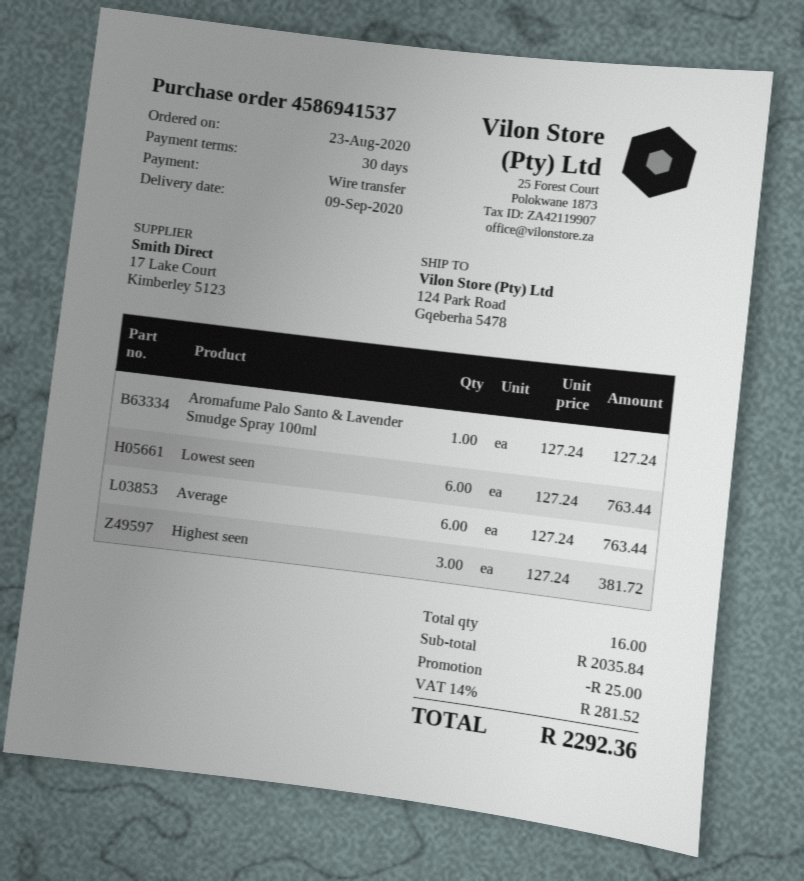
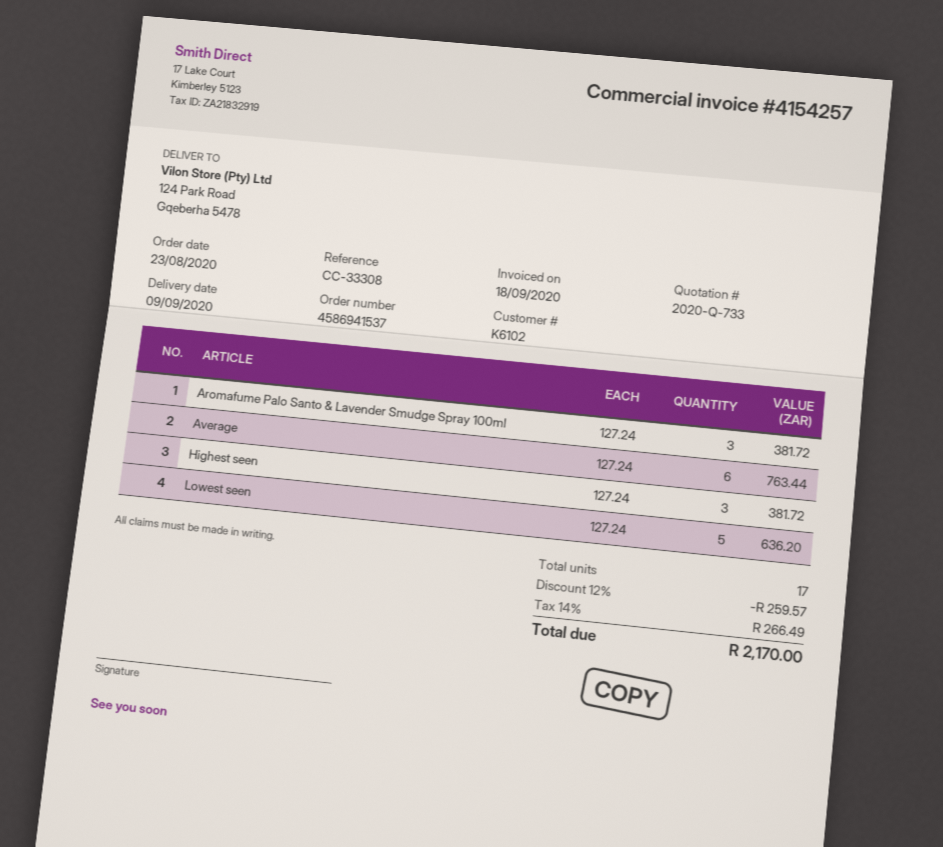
Aromafume Palo Santo & Lavender Smudge Spray 100ml: 1 x 127.24 = 127.24 -> 3 x 127.24 = 381.72
Lowest seen: 6 x 127.24 = 763.44 -> 5 x 127.24 = 636.20
total quantity: 16 -> 17
discount: 25.00 -> 259.57
tax: 14% = 281.52 -> 14% = 266.49
total: 2292.36 -> 2170.00

